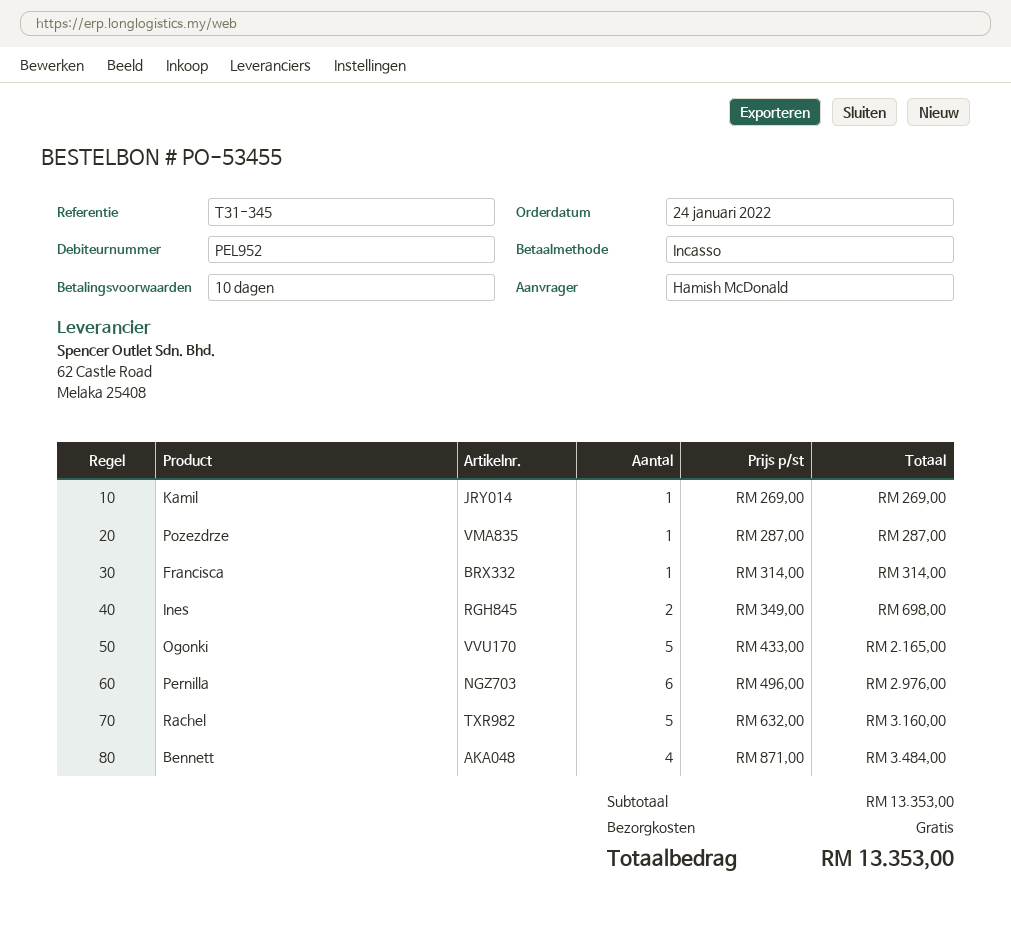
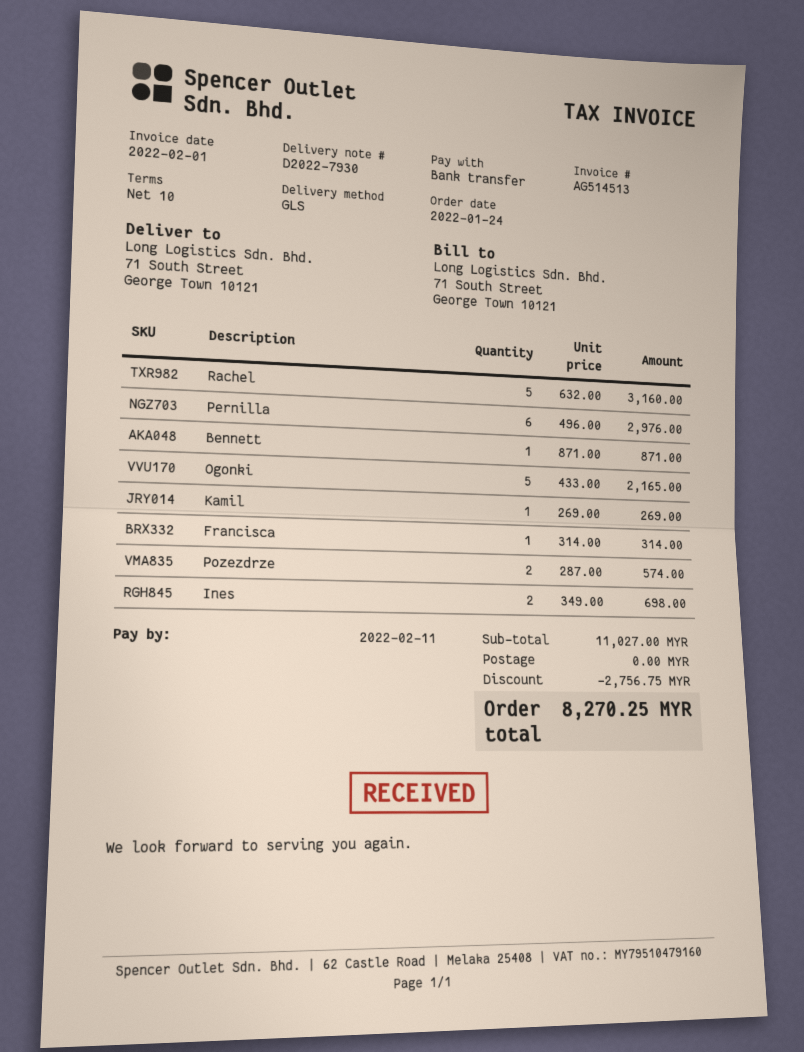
payment method: direct debit -> bank transfer
Pozezdrze: 1 x 287.00 = 287.00 -> 2 x 287.00 = 574.00
Bennett: 4 x 871.00 = 3484.00 -> 1 x 871.00 = 871.00
subtotal: 13353.00 -> 11027.00
discount: none -> 2756.75
total: 13353.00 -> 8270.25

